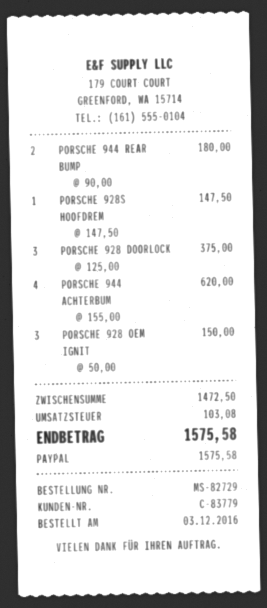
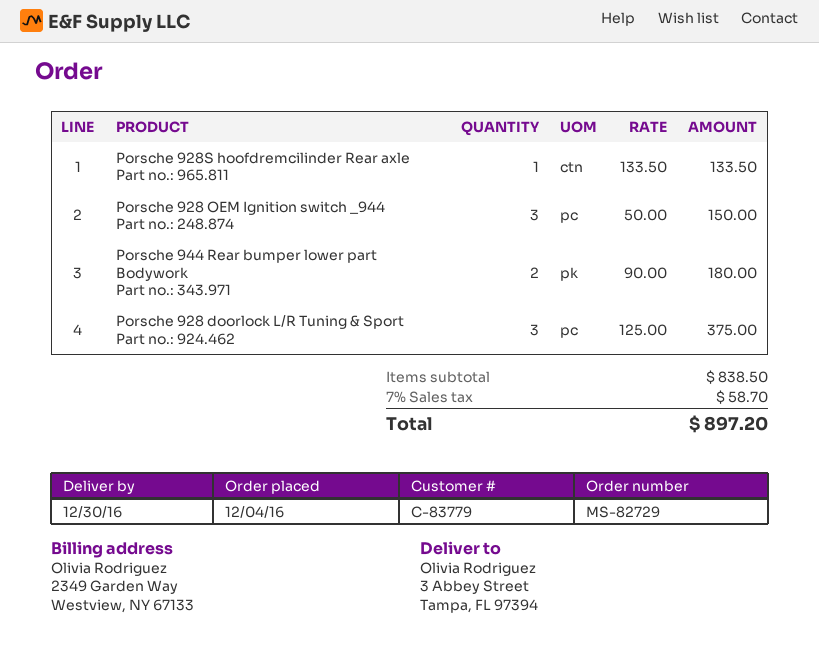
order date: 2016-12-03 -> 2016-12-04
PORSCHE 928S HOOFDREM: 1 x 147.50 = 147.50 -> 1 x 133.50 = 133.50
PORSCHE 944 ACHTERBUM: 4 x 155.00 = 620.00 -> none
subtotal: 1472.50 -> 838.50
tax: 103.08 -> 58.70
total: 1575.58 -> 897.20

